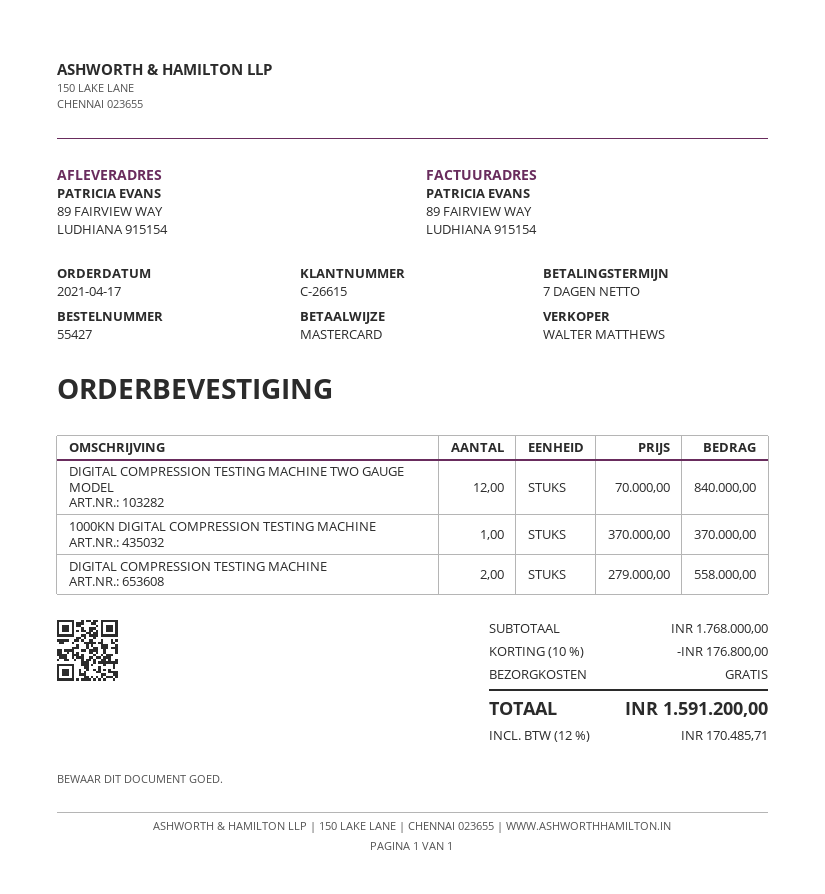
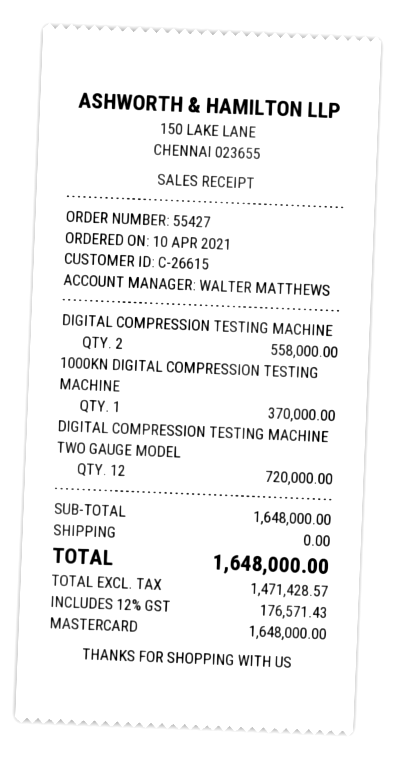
order date: 2021-04-17 -> 2021-04-10
DIGITAL COMPRESSION TESTING MACHINE TWO GAUGE MODEL: 12 for 840000.00 -> 12 for 720000.00
subtotal: 1768000.00 -> 1648000.00
discount: 10% = 176800.00 -> none
tax: 12% = 170485.71 -> 12% = 176571.43
total: 1591200.00 -> 1648000.00

